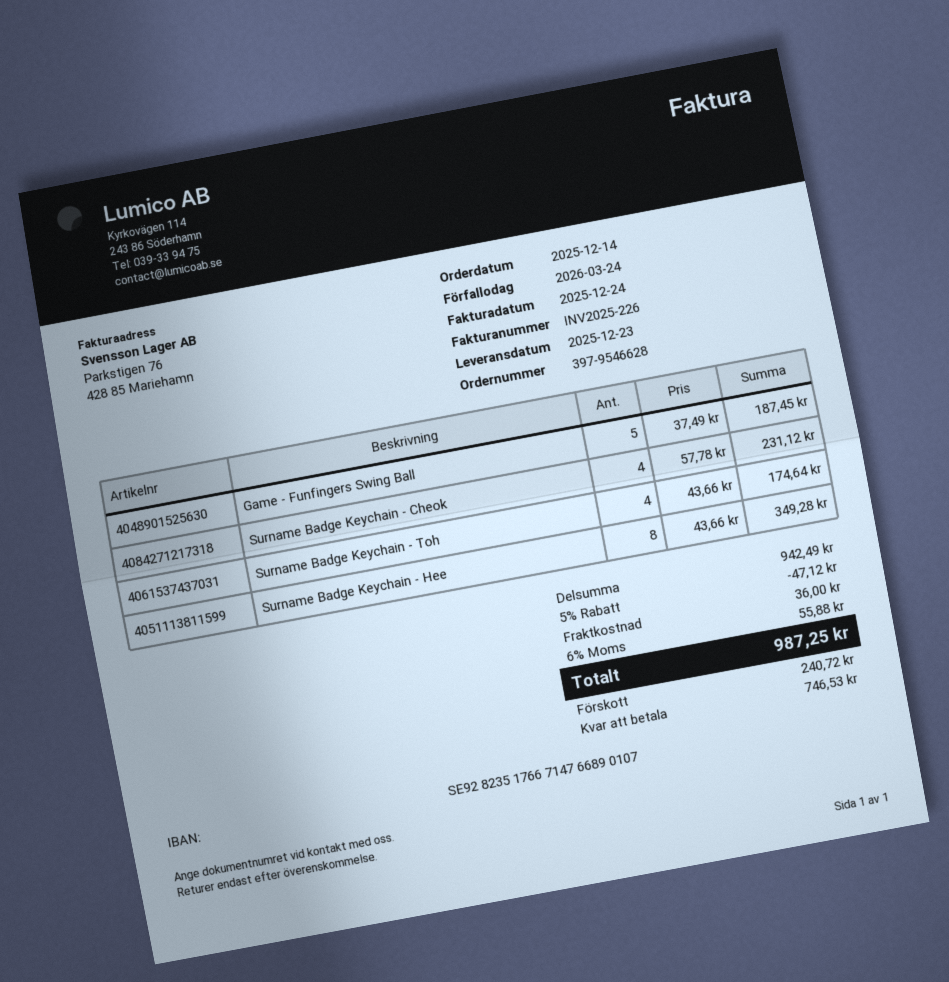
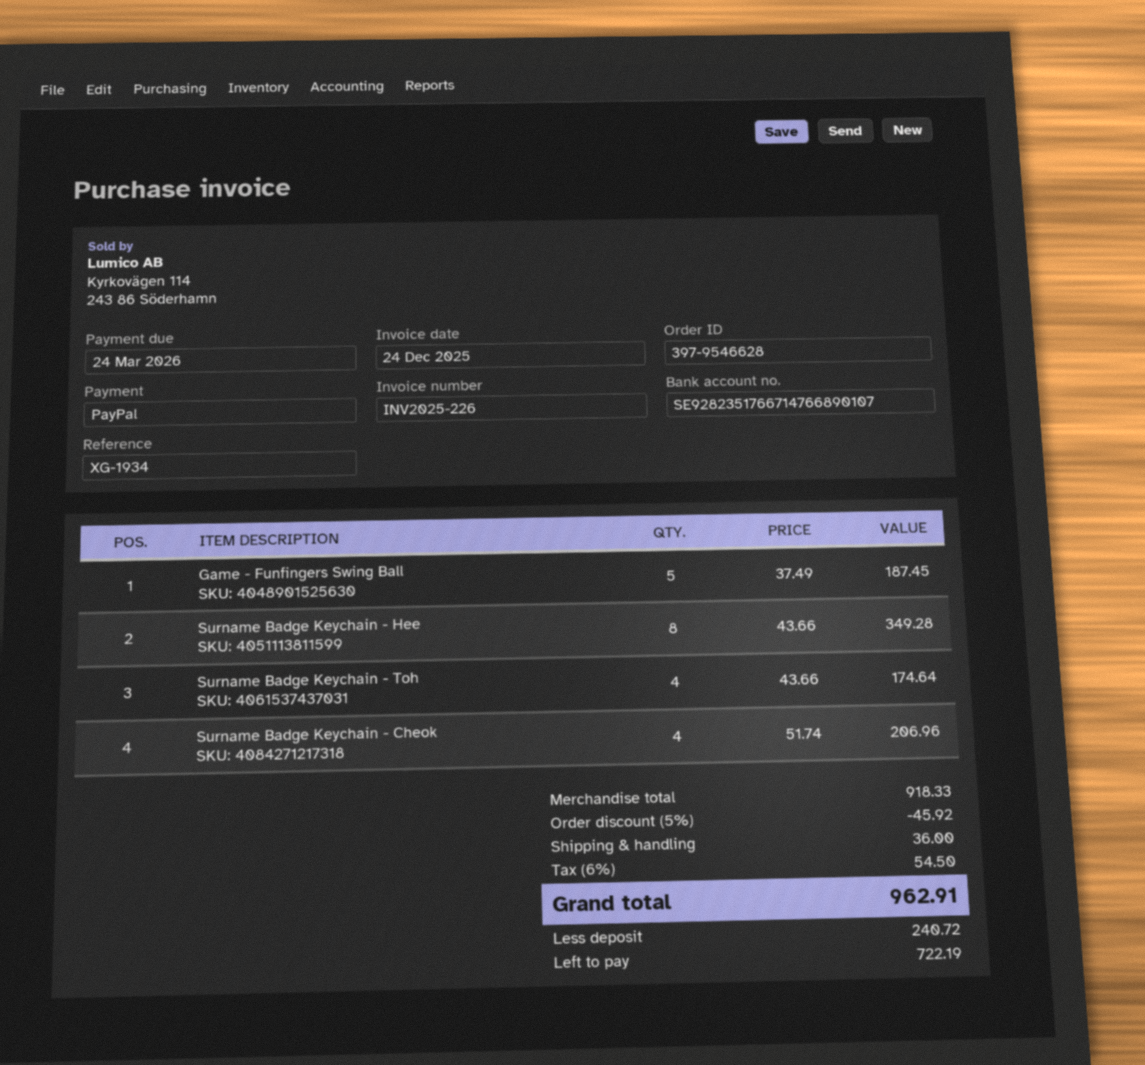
Surname Badge Keychain - Cheok: 4 x 57.78 = 231.12 -> 4 x 51.74 = 206.96
subtotal: 942.49 -> 918.33
discount: 5% = 47.12 -> 5% = 45.92
tax: 6% = 55.88 -> 6% = 54.50
total: 987.25 -> 962.91
balance: 746.53 -> 722.19

